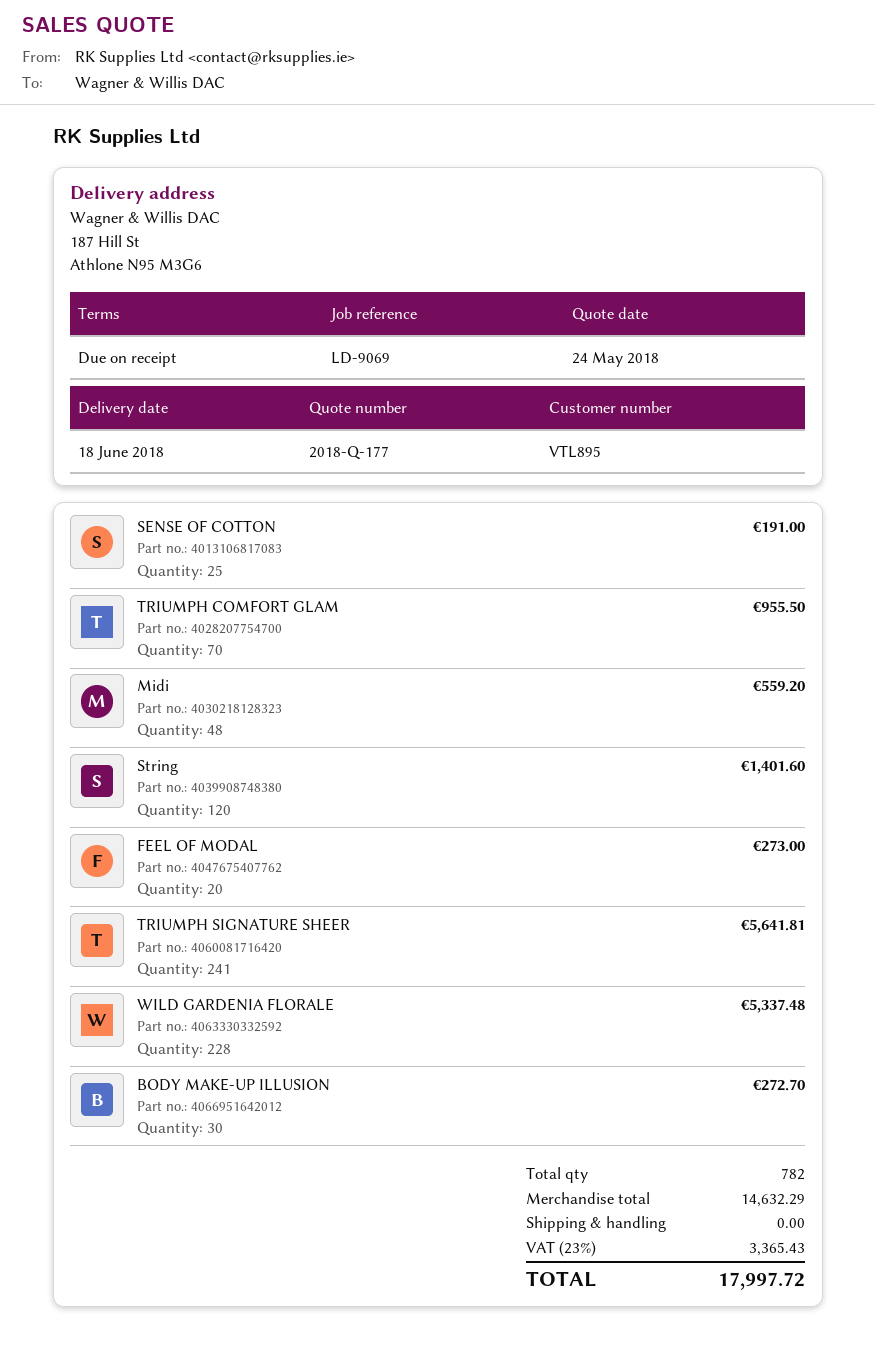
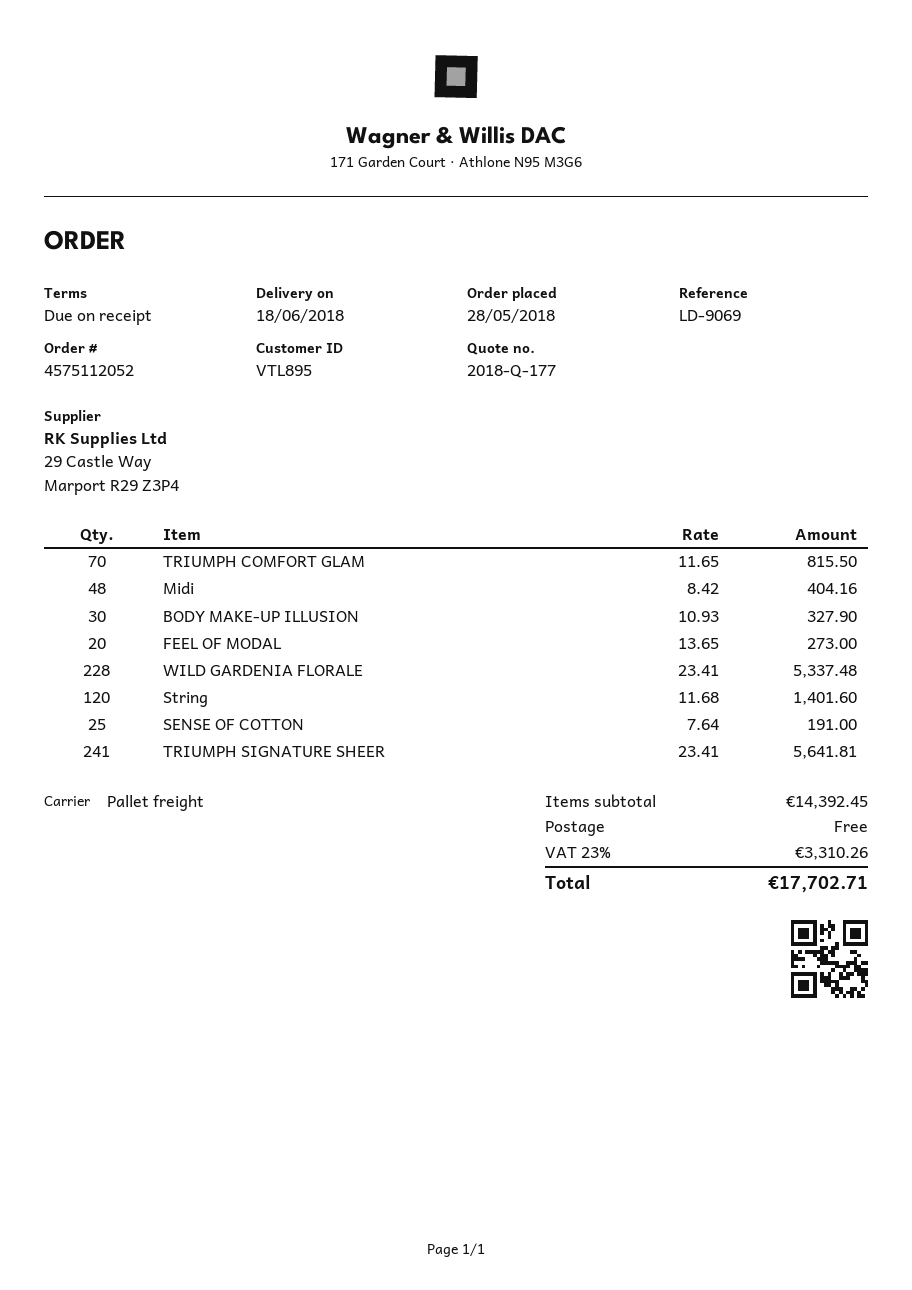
TRIUMPH COMFORT GLAM: 70 for 955.50 -> 70 for 815.50
Midi: 48 for 559.20 -> 48 for 404.16
BODY MAKE-UP ILLUSION: 30 for 272.70 -> 30 for 327.90
subtotal: 14632.29 -> 14392.45
tax: 23% = 3365.43 -> 23% = 3310.26
total: 17997.72 -> 17702.71

